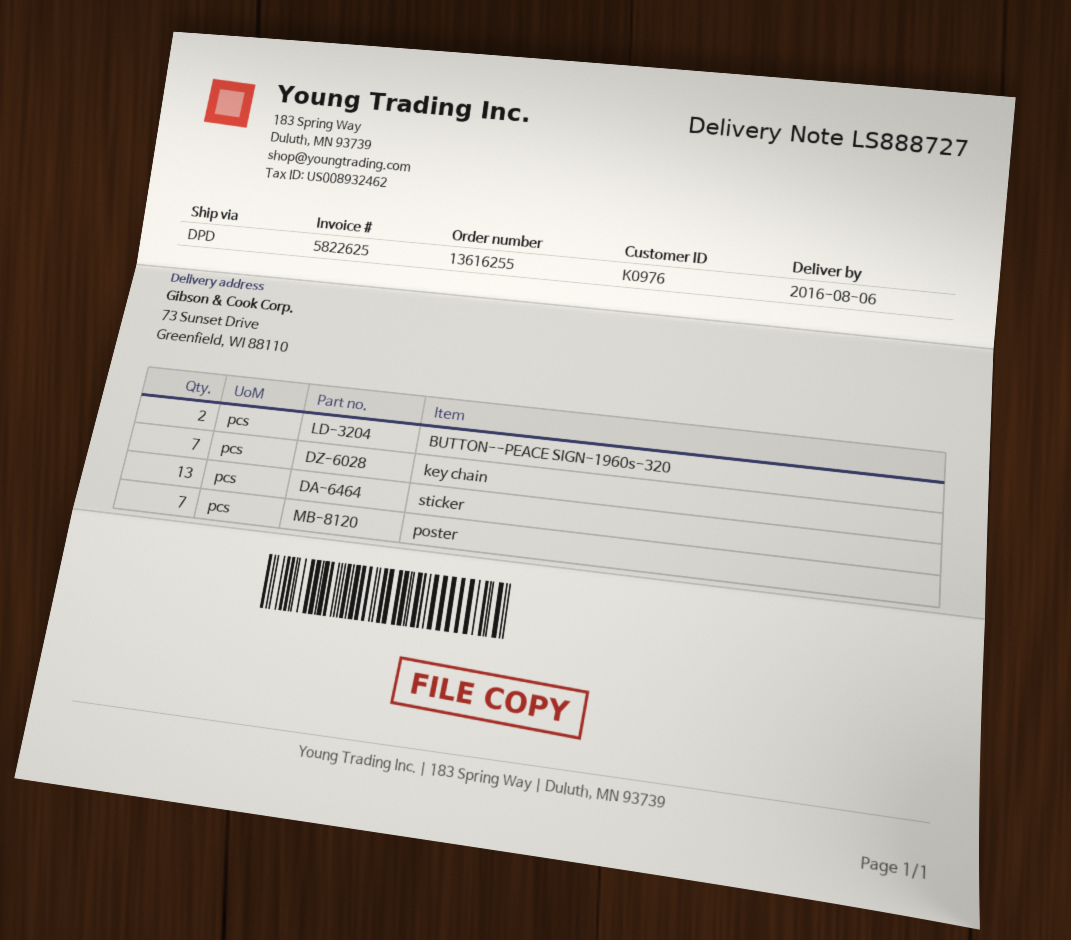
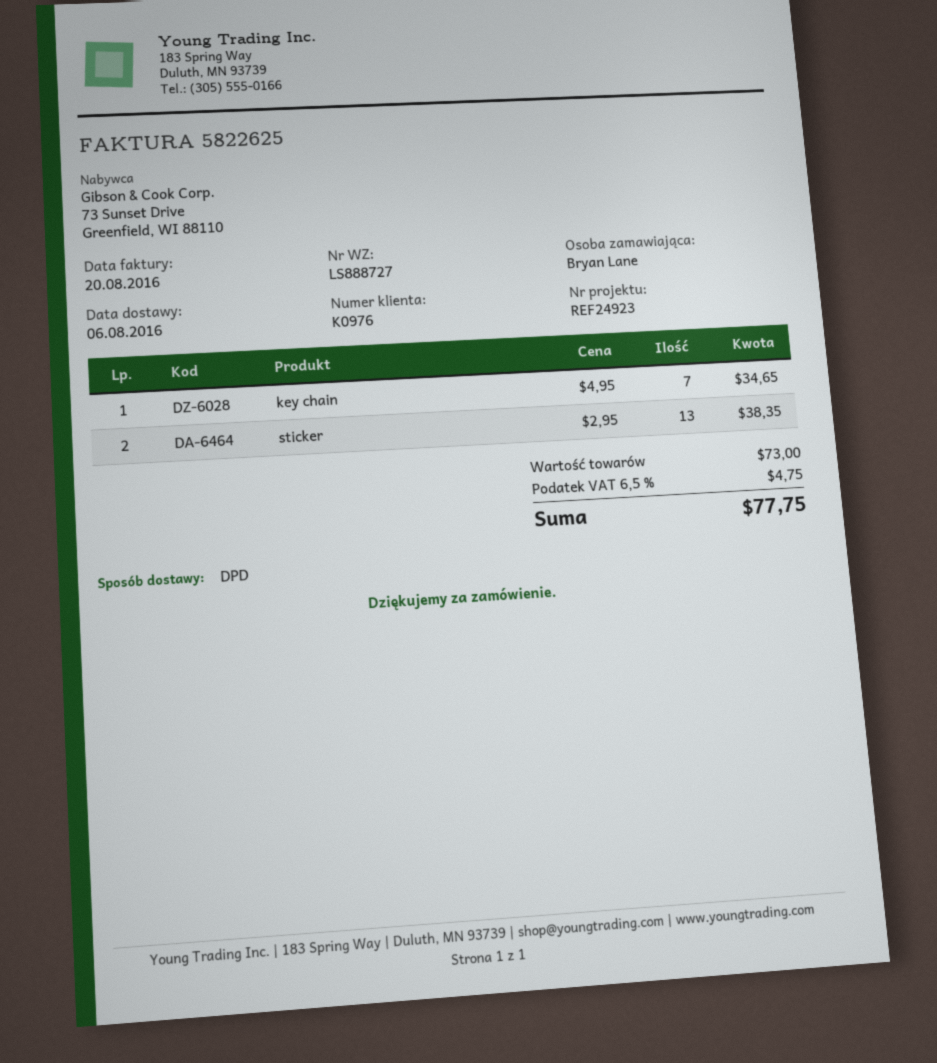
BUTTON--PEACE SIGN-1960s-320: 2 -> none
poster: 7 -> none

